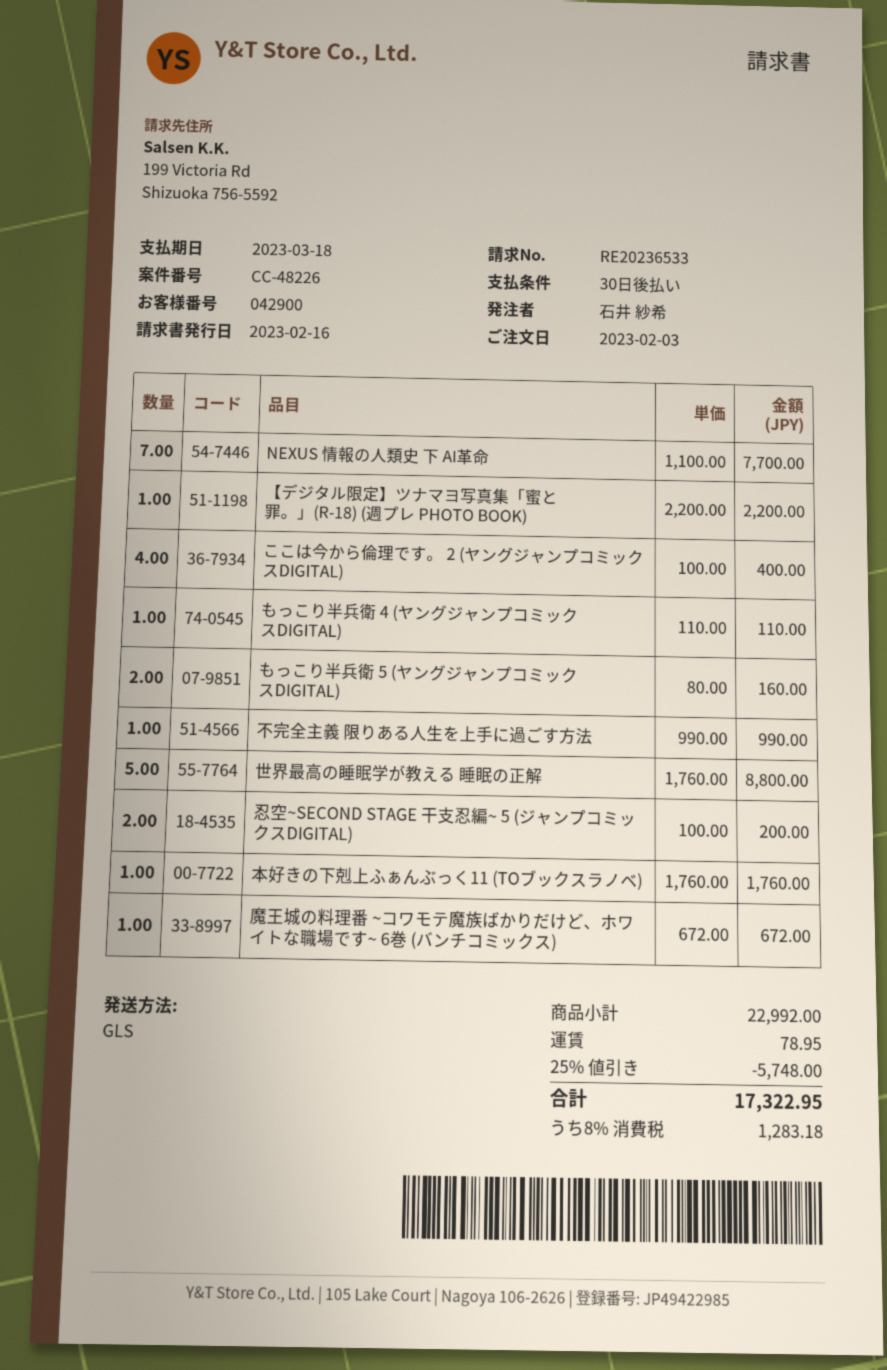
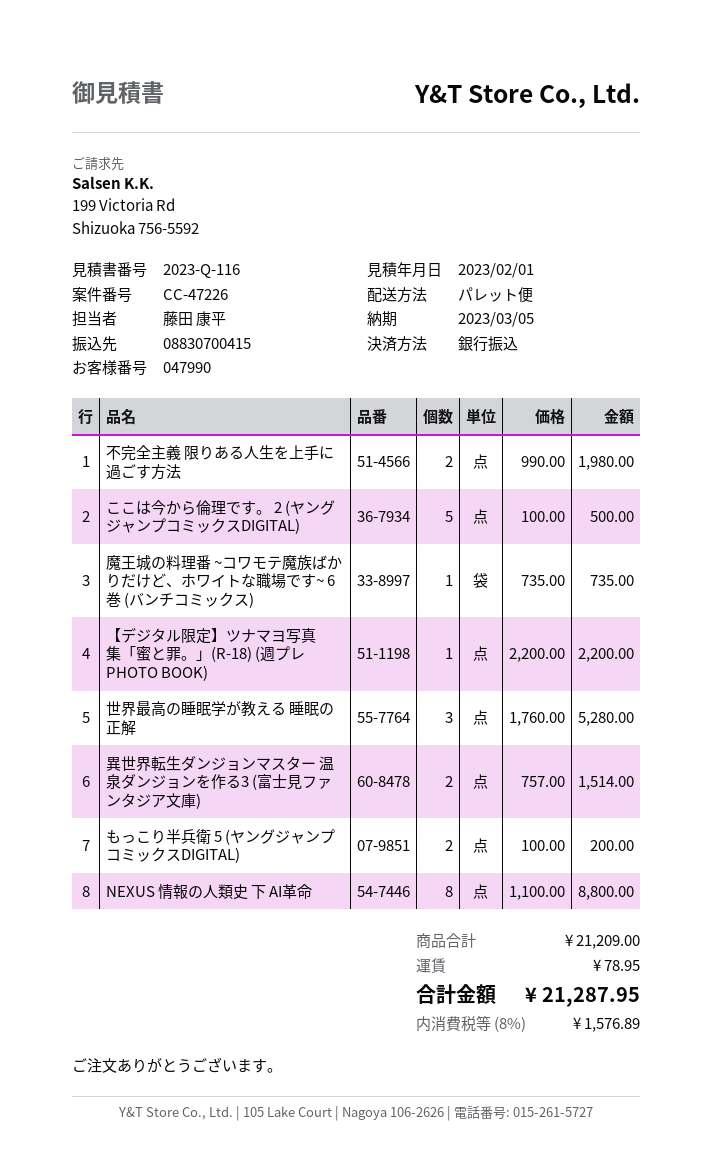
customer number: 042900 -> 047990
reference: CC-48226 -> CC-47226
shipping method: GLS -> pallet freight
NEXUS 情報の人類史 下 AI革命: 7 x 1100.00 = 7700.00 -> 8 x 1100.00 = 8800.00
ここは今から倫理です。 2 (ヤングジャンプコミックスDIGITAL): 4 x 100.00 = 400.00 -> 5 x 100.00 = 500.00
もっこり半兵衛 4 (ヤングジャンプコミックスDIGITAL): 1 x 110.00 = 110.00 -> none
もっこり半兵衛 5 (ヤングジャンプコミックスDIGITAL): 2 x 80.00 = 160.00 -> 2 x 100.00 = 200.00
不完全主義 限りある人生を上手に過ごす方法: 1 x 990.00 = 990.00 -> 2 x 990.00 = 1980.00
世界最高の睡眠学が教える 睡眠の正解: 5 x 1760.00 = 8800.00 -> 3 x 1760.00 = 5280.00
忍空~SECOND STAGE 干支忍編~ 5 (ジャンプコミックスDIGITAL): 2 x 100.00 = 200.00 -> none
本好きの下剋上ふぁんぶっく11 (TOブックスラノベ): 1 x 1760.00 = 1760.00 -> none
魔王城の料理番 ~コワモテ魔族ばかりだけど、ホワイトな職場です~ 6巻 (バンチコミックス): 1 x 672.00 = 672.00 -> 1 x 735.00 = 735.00
異世界転生ダンジョンマスター 温泉ダンジョンを作る3 (富士見ファンタジア文庫): none -> 2 x 757.00 = 1514.00
subtotal: 22992.00 -> 21209.00
discount: 25% = 5748.00 -> none
tax: 8% = 1283.18 -> 8% = 1576.89
total: 17322.95 -> 21287.95

